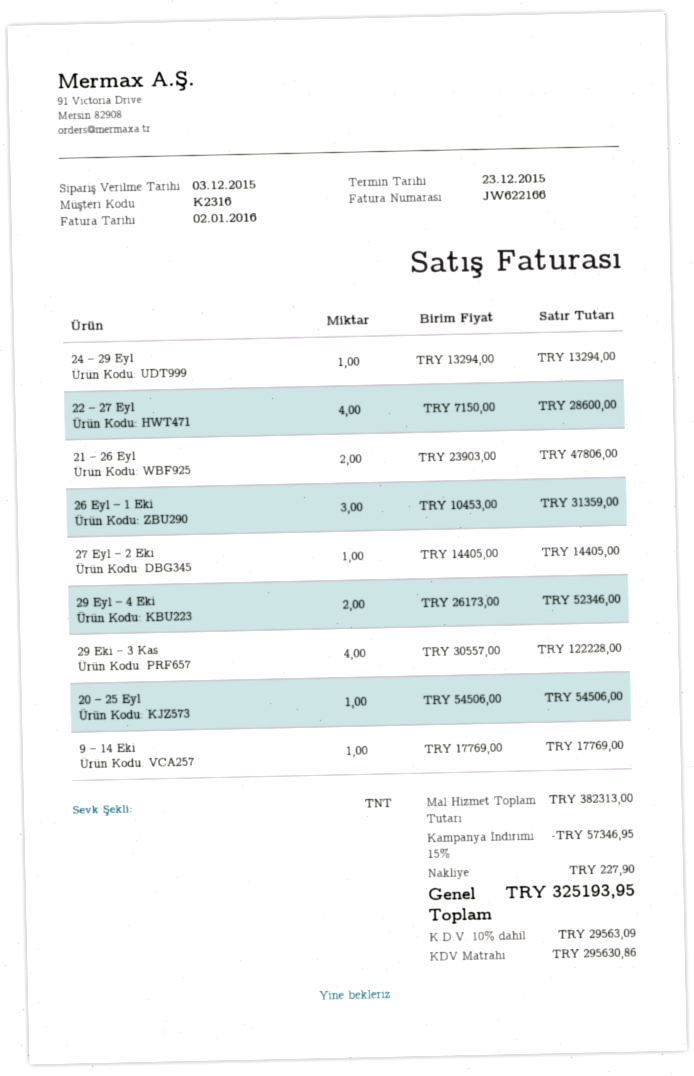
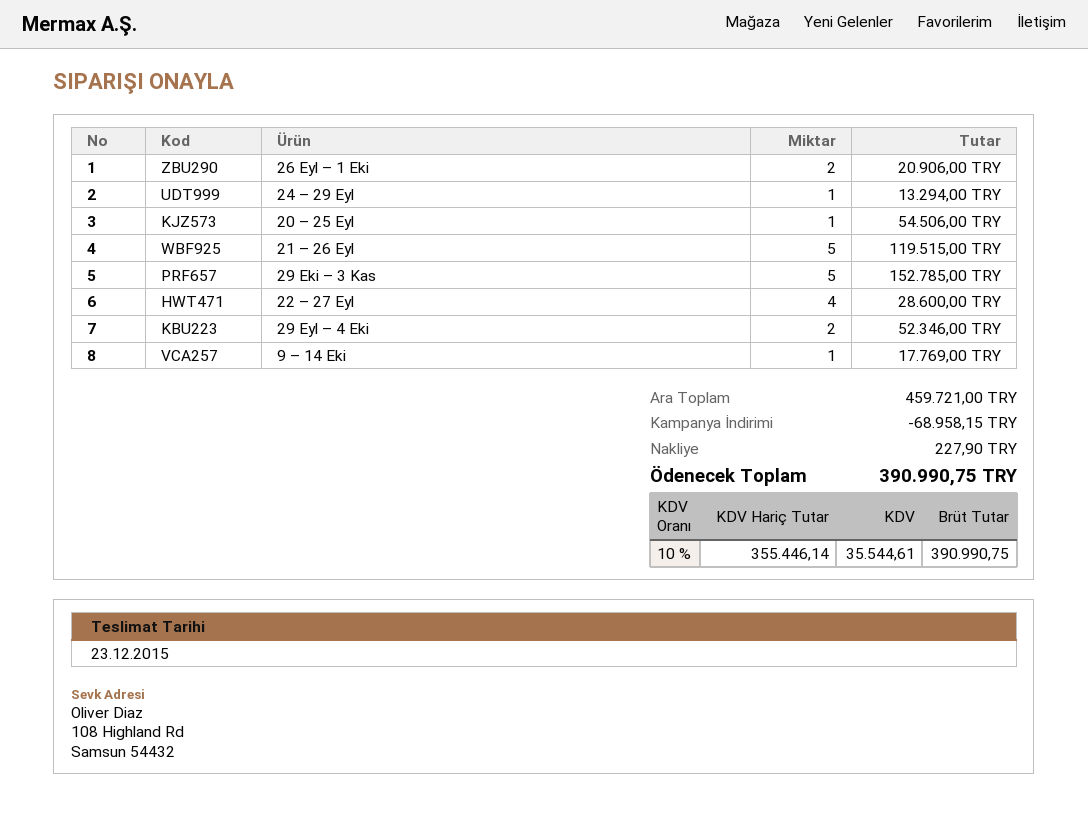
21 – 26 Eyl: 2 for 47806.00 -> 5 for 119515.00
26 Eyl – 1 Eki: 3 for 31359.00 -> 2 for 20906.00
27 Eyl – 2 Eki: 1 for 14405.00 -> none
29 Eki – 3 Kas: 4 for 122228.00 -> 5 for 152785.00
subtotal: 382313.00 -> 459721.00
discount: 57346.95 -> 68958.15
net: 295630.86 -> 355446.14
tax: 10% = 29563.09 -> 10% = 35544.61
total: 325193.95 -> 390990.75

